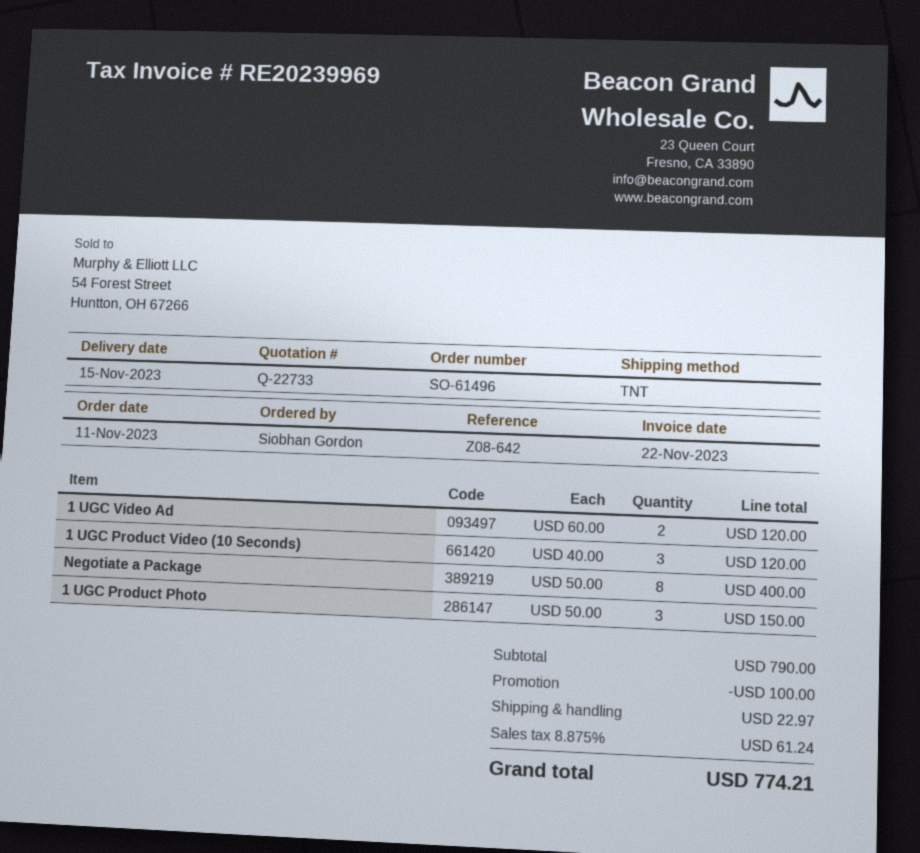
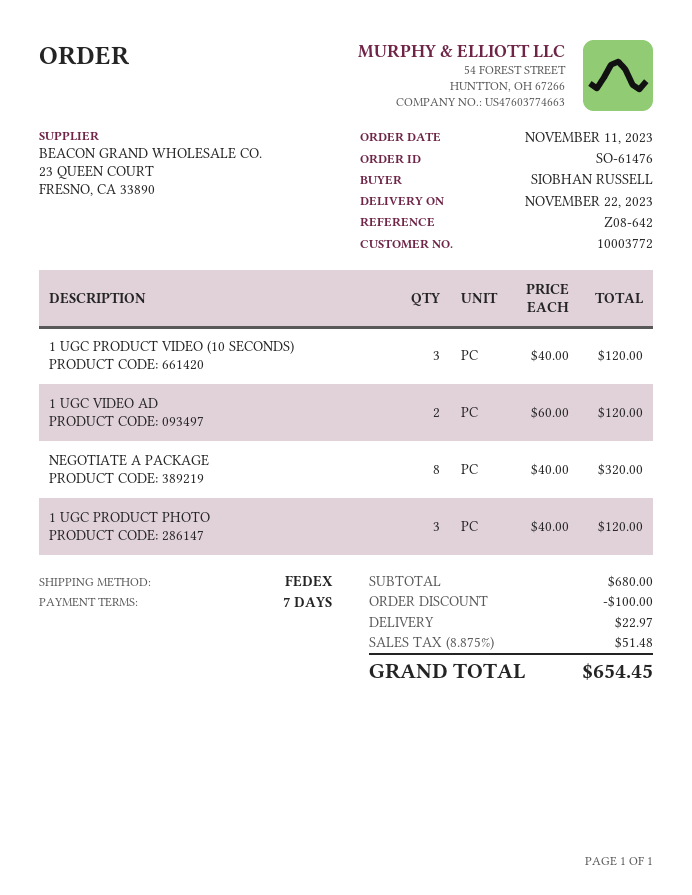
order number: SO-61496 -> SO-61476
delivery date: 2023-11-15 -> 2023-11-22
ordered by: Siobhan Gordon -> SIOBHAN RUSSELL
shipping method: TNT -> FedEx
Negotiate a Package: 8 x 50.00 = 400.00 -> 8 x 40.00 = 320.00
1 UGC Product Photo: 3 x 50.00 = 150.00 -> 3 x 40.00 = 120.00
subtotal: 790.00 -> 680.00
tax: 8.875% = 61.24 -> 8.875% = 51.48
total: 774.21 -> 654.45

